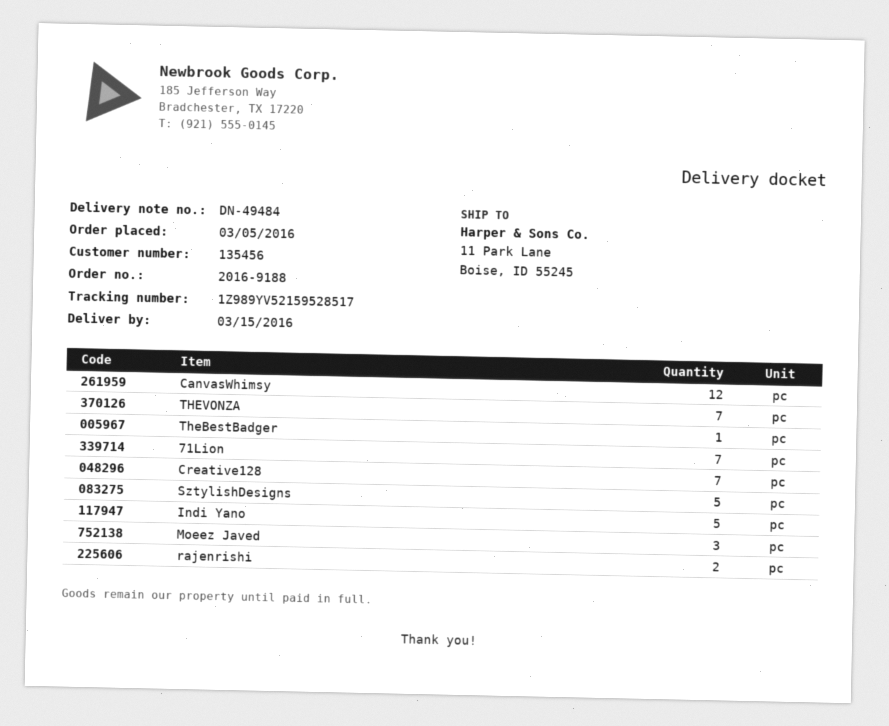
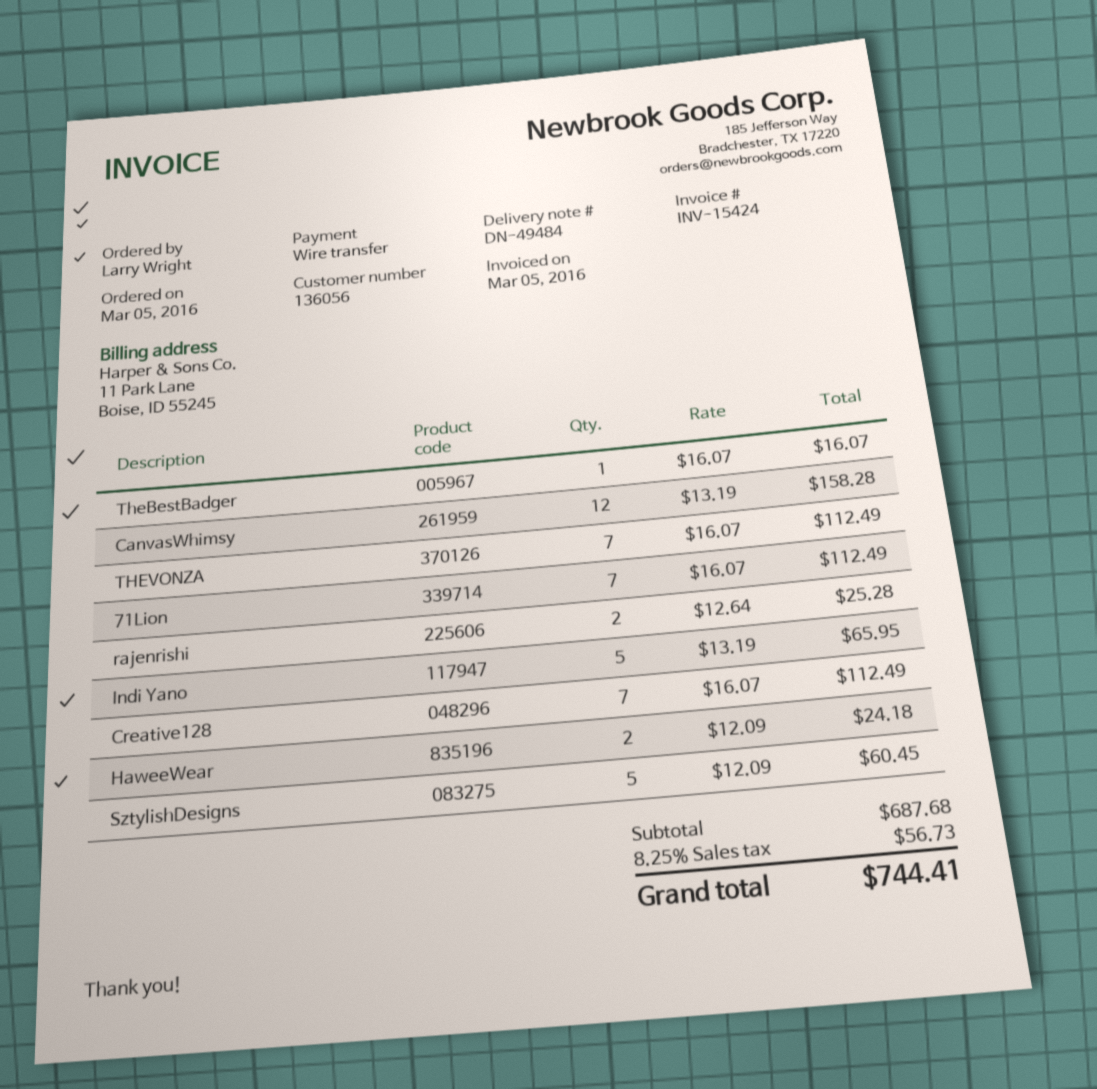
customer number: 135456 -> 136056
Moeez Javed: 3 -> none
HaweeWear: none -> 2

